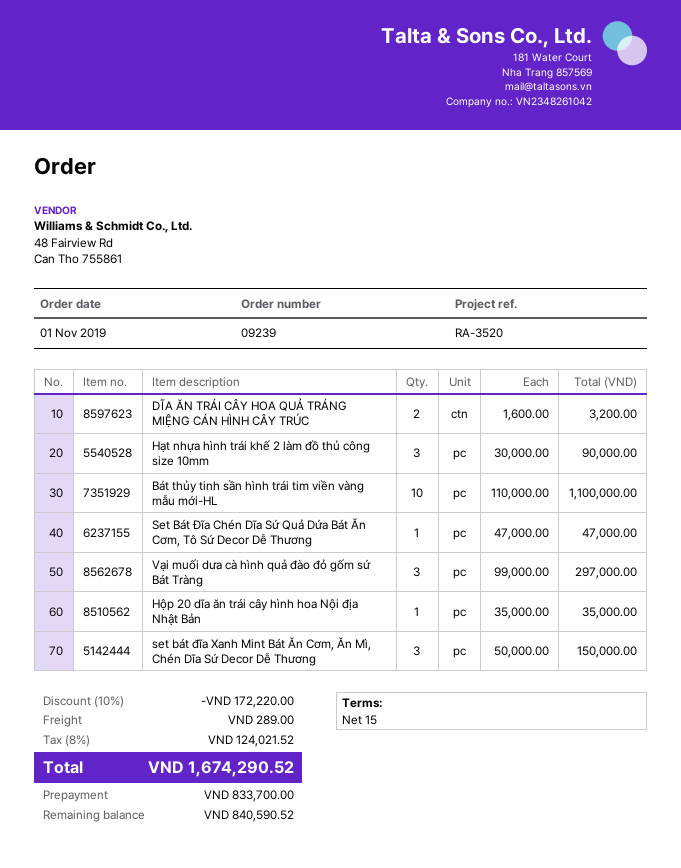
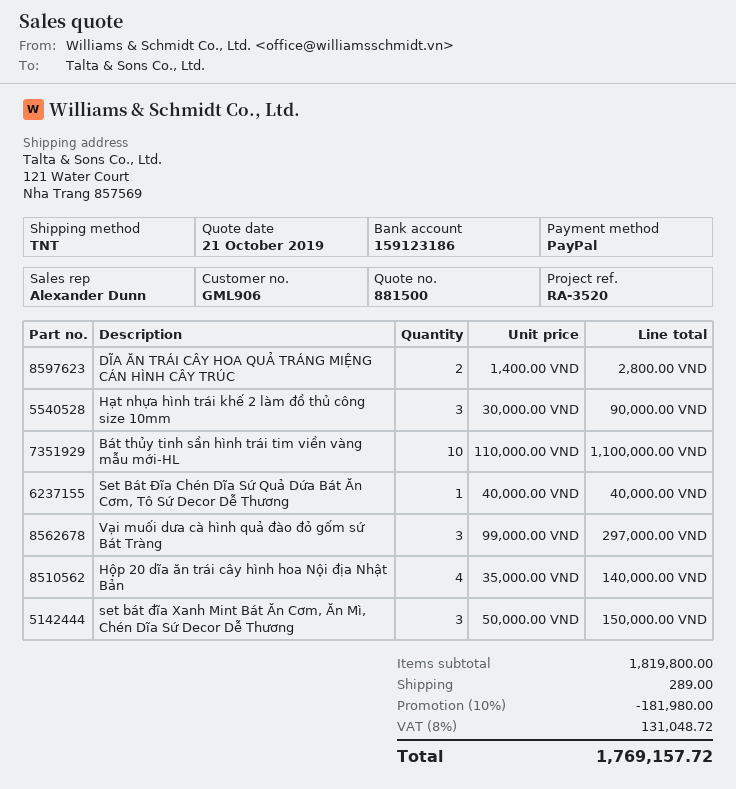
DĨA ĂN TRÁI CÂY HOA QUẢ TRÁNG MIỆNG CÁN HÌNH CÂY TRÚC: 2 x 1600.00 = 3200.00 -> 2 x 1400.00 = 2800.00
Set Bát Đĩa Chén Dĩa Sứ Quả Dứa Bát Ăn Cơm, Tô Sứ Decor Dễ Thương: 1 x 47000.00 = 47000.00 -> 1 x 40000.00 = 40000.00
Hộp 20 dĩa ăn trái cây hình hoa Nội địa Nhật Bản: 1 x 35000.00 = 35000.00 -> 4 x 35000.00 = 140000.00
discount: 10% = 172220.00 -> 10% = 181980.00
tax: 8% = 124021.52 -> 8% = 131048.72
total: 1674290.52 -> 1769157.72

